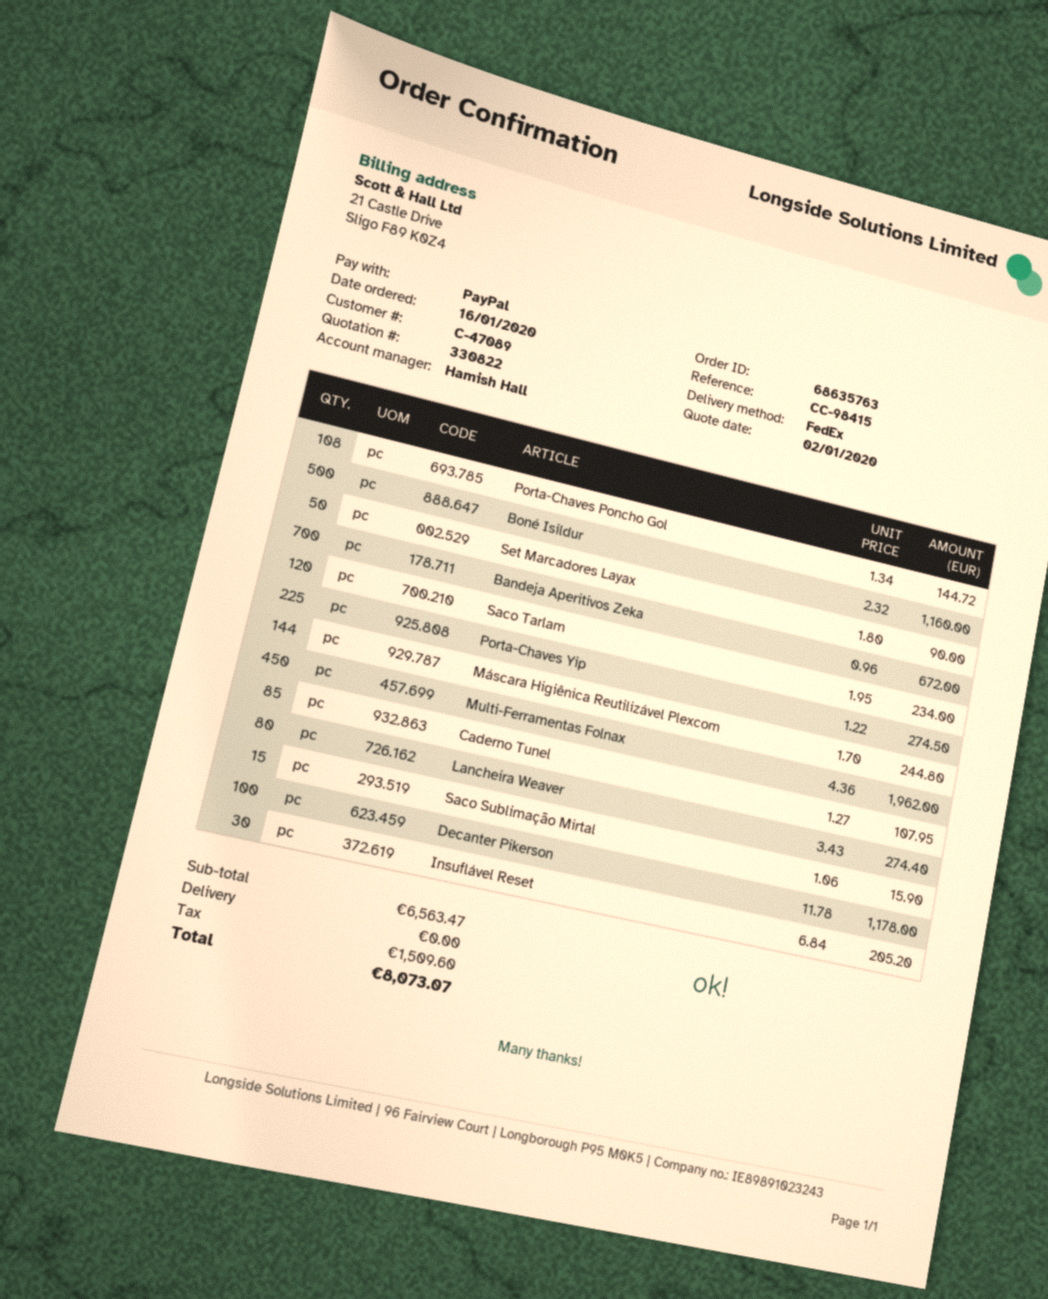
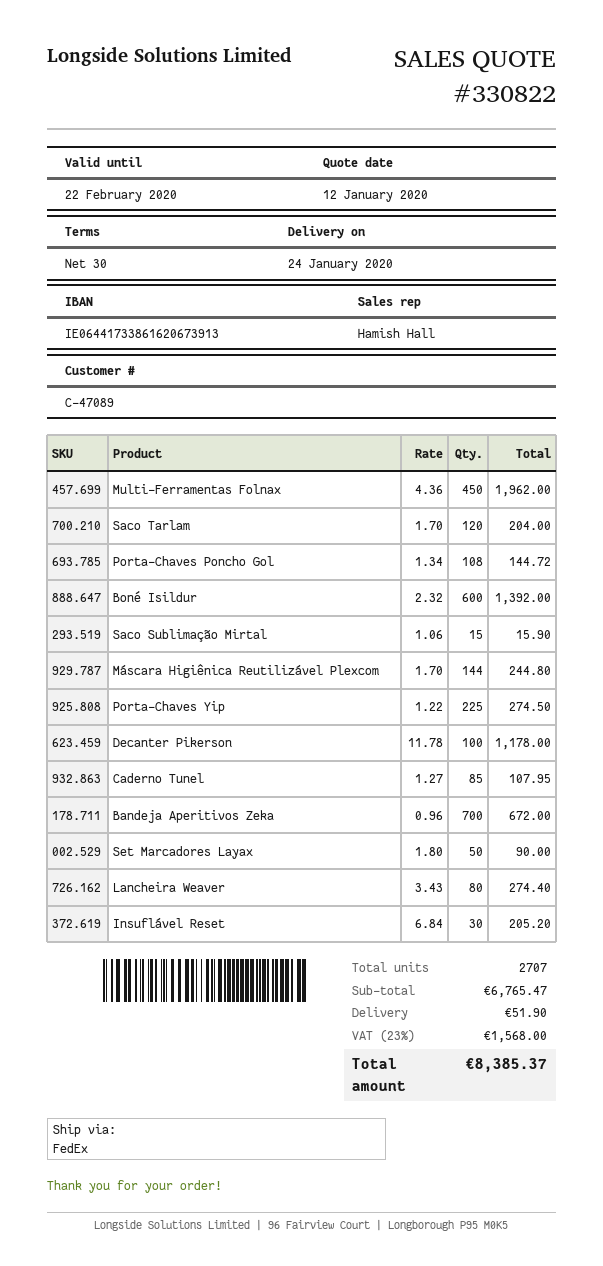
quote date: 2020-01-02 -> 2020-01-12
Boné Isildur: 500 x 2.32 = 1160.00 -> 600 x 2.32 = 1392.00
Saco Tarlam: 120 x 1.95 = 234.00 -> 120 x 1.70 = 204.00
subtotal: 6563.47 -> 6765.47
shipping: 0.00 -> 51.90
tax: 1509.60 -> 1568.00
total: 8073.07 -> 8385.37

